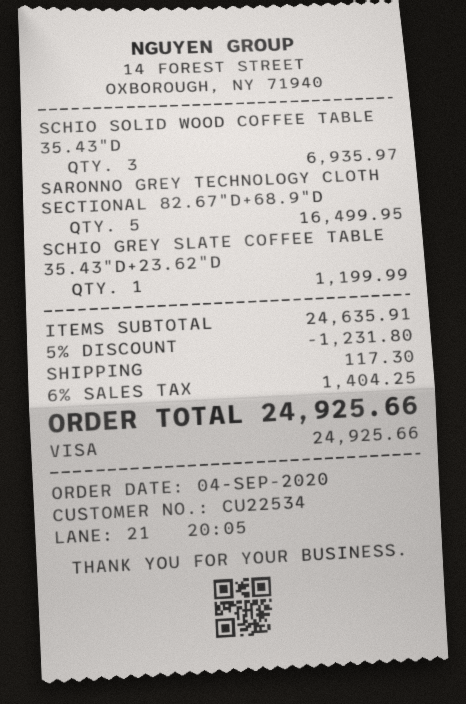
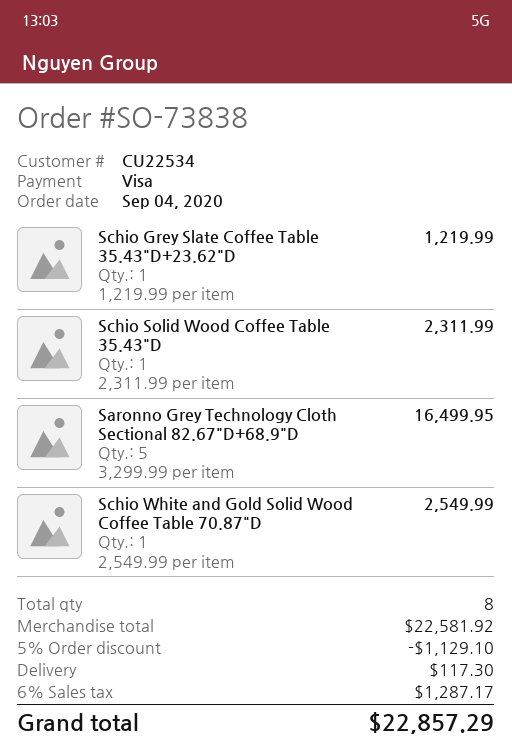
SCHIO SOLID WOOD COFFEE TABLE 35.43"D: 3 for 6935.97 -> 1 for 2311.99
SCHIO GREY SLATE COFFEE TABLE 35.43"D+23.62"D: 1 for 1199.99 -> 1 for 1219.99
Schio White and Gold Solid Wood Coffee Table 70.87"D: none -> 1 for 2549.99
subtotal: 24635.91 -> 22581.92
discount: 5% = 1231.80 -> 5% = 1129.10
tax: 6% = 1404.25 -> 6% = 1287.17
total: 24925.66 -> 22857.29

